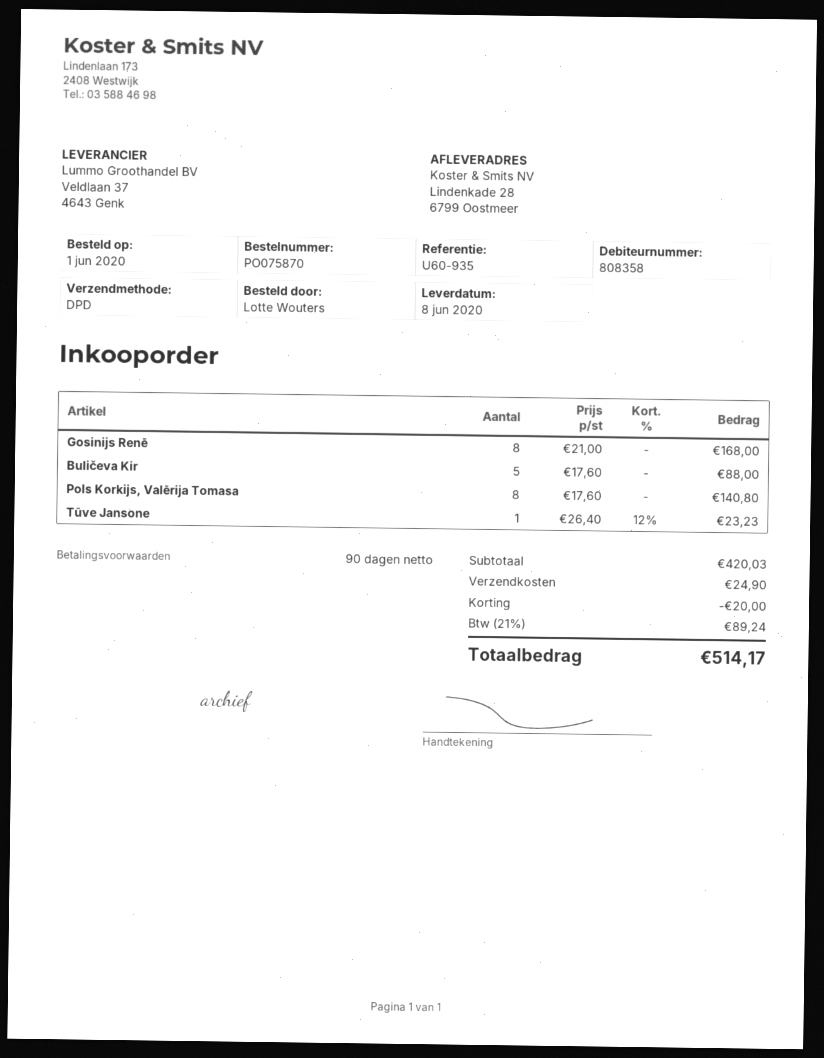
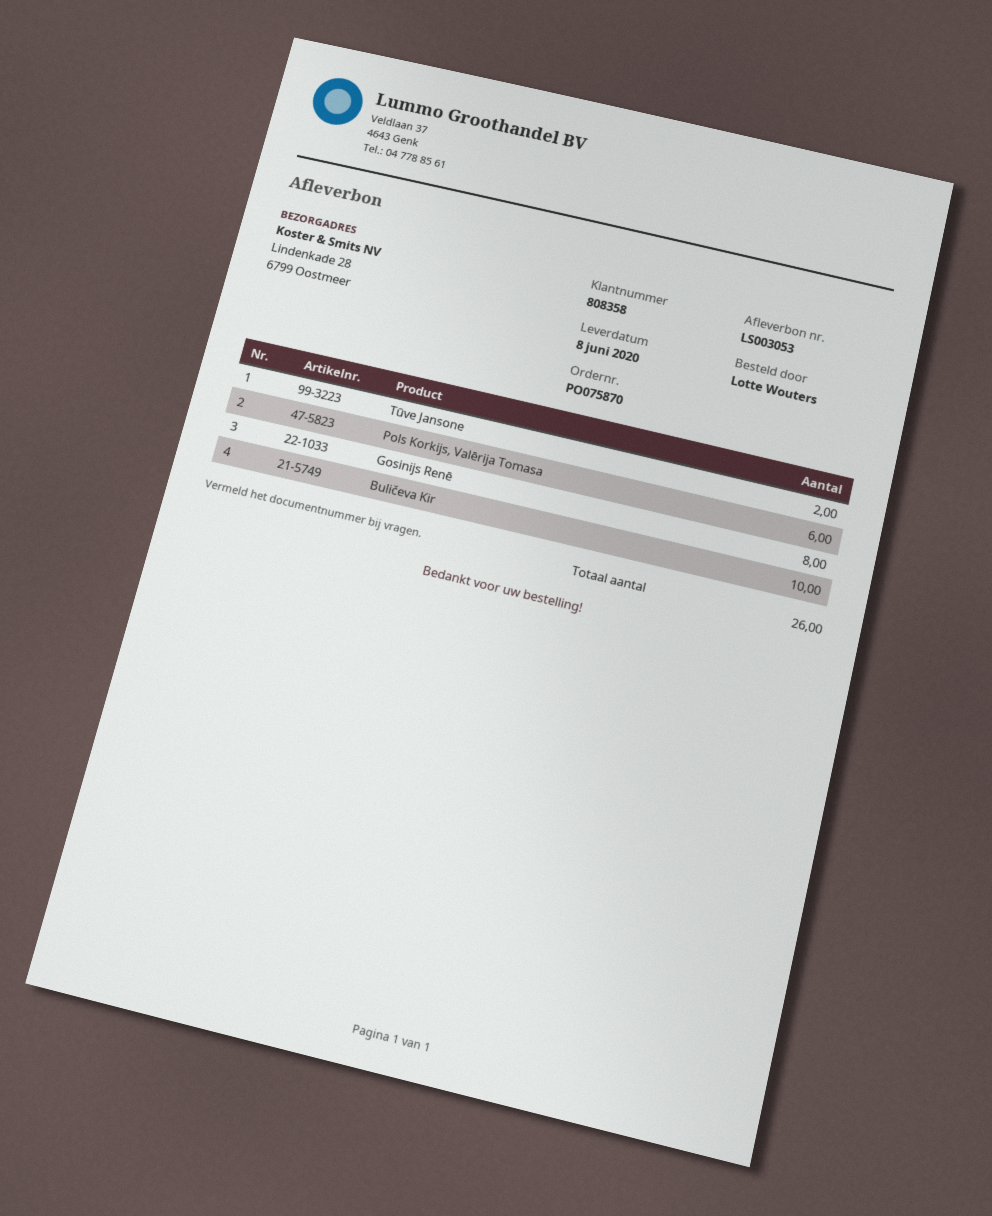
Buličeva Kir: 5 -> 10
Pols Korkijs, Valērija Tomasa: 8 -> 6
Tūve Jansone: 1 -> 2

